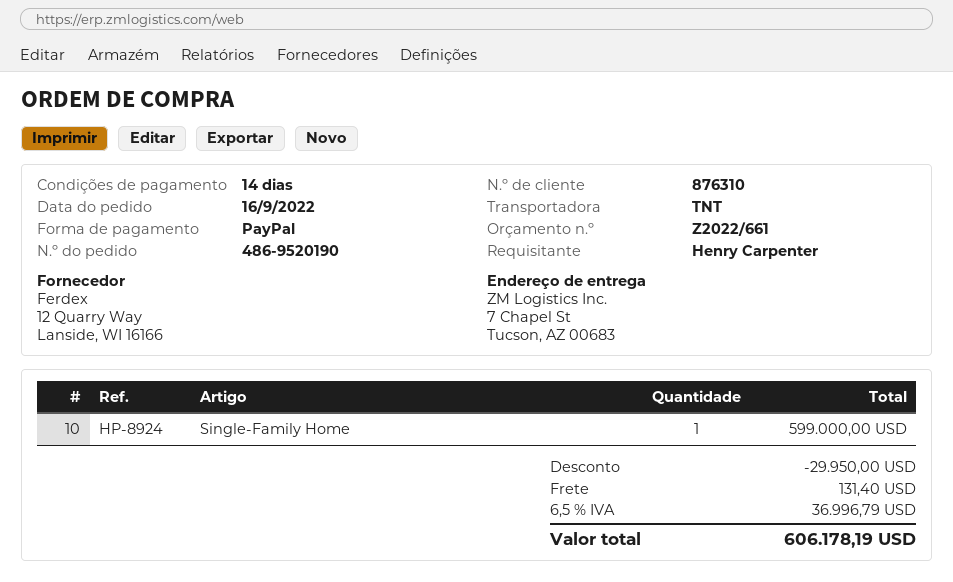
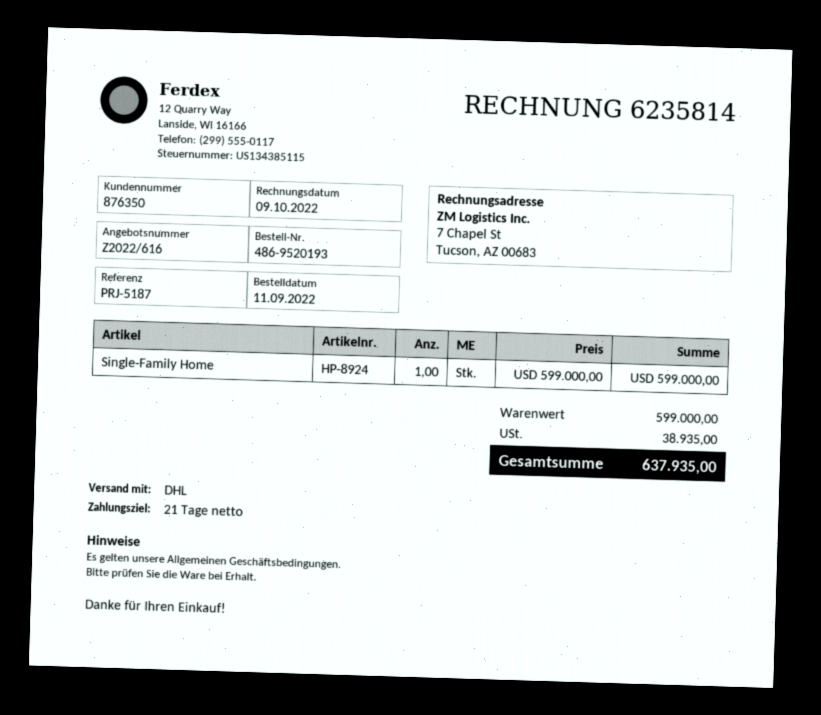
quote number: Z2022/661 -> Z2022/616
order number: 486-9520190 -> 486-9520193
order date: 2022-09-16 -> 2022-09-11
payment terms: 14 days -> 21 days
customer number: 876310 -> 876350
shipping method: TNT -> DHL
discount: 29950.00 -> none
shipping: 131.40 -> none
tax: 36996.79 -> 38935.00
total: 606178.19 -> 637935.00

